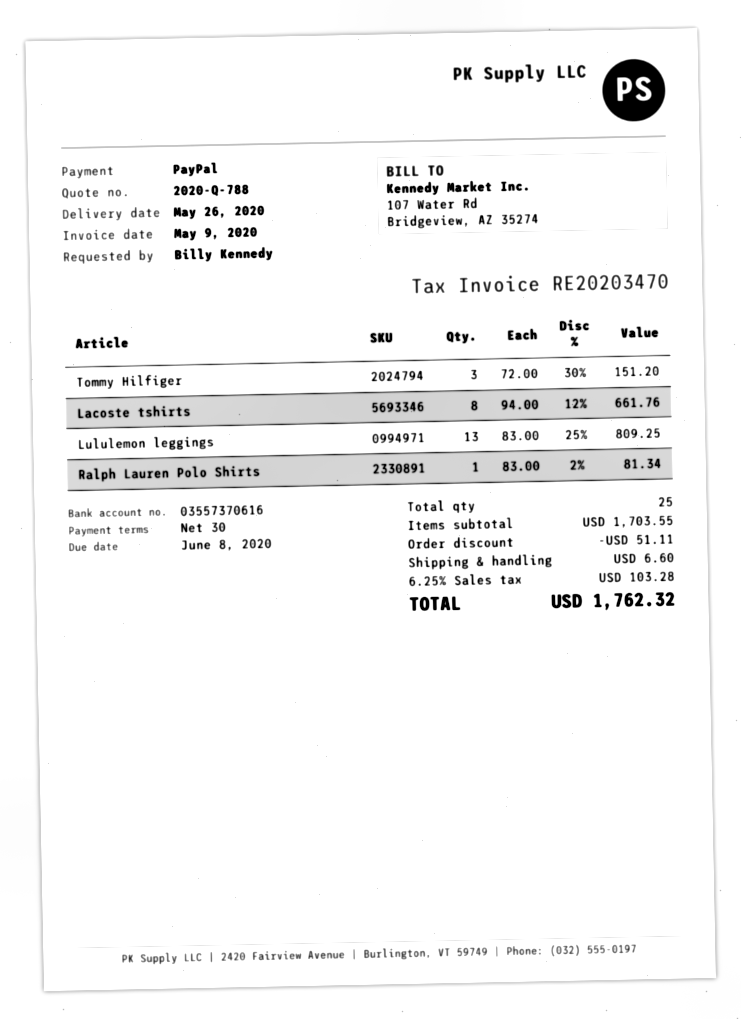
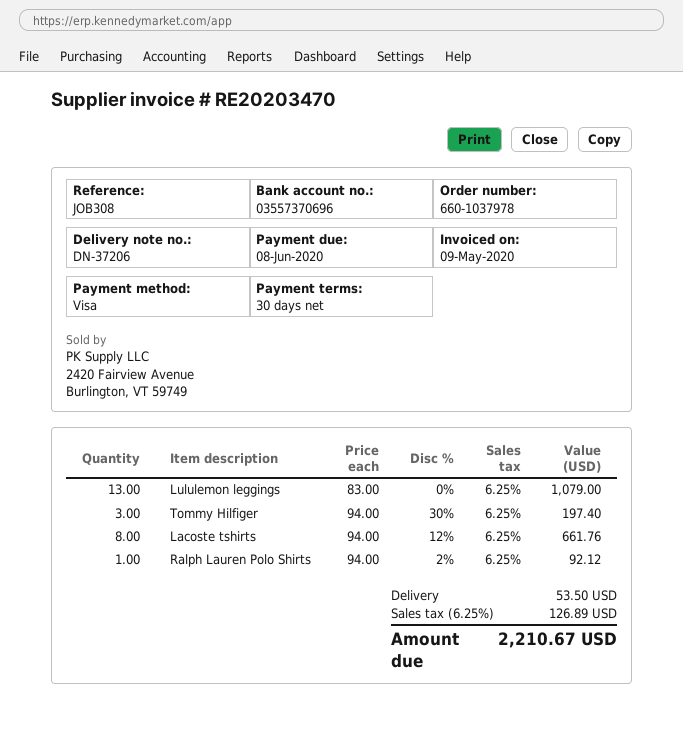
payment method: PayPal -> Visa
bank account: 03557370616 -> 03557370696
Tommy Hilfiger: 3 x 72.00 - 30% = 151.20 -> 3 x 94.00 - 30% = 197.40
Lululemon leggings: 13 x 83.00 - 25% = 809.25 -> 13 x 83.00 = 1079.00
Ralph Lauren Polo Shirts: 1 x 83.00 - 2% = 81.34 -> 1 x 94.00 - 2% = 92.12
discount: 51.11 -> none
shipping: 6.60 -> 53.50
tax: 6.25% = 103.28 -> 6.25% = 126.89
total: 1762.32 -> 2210.67

